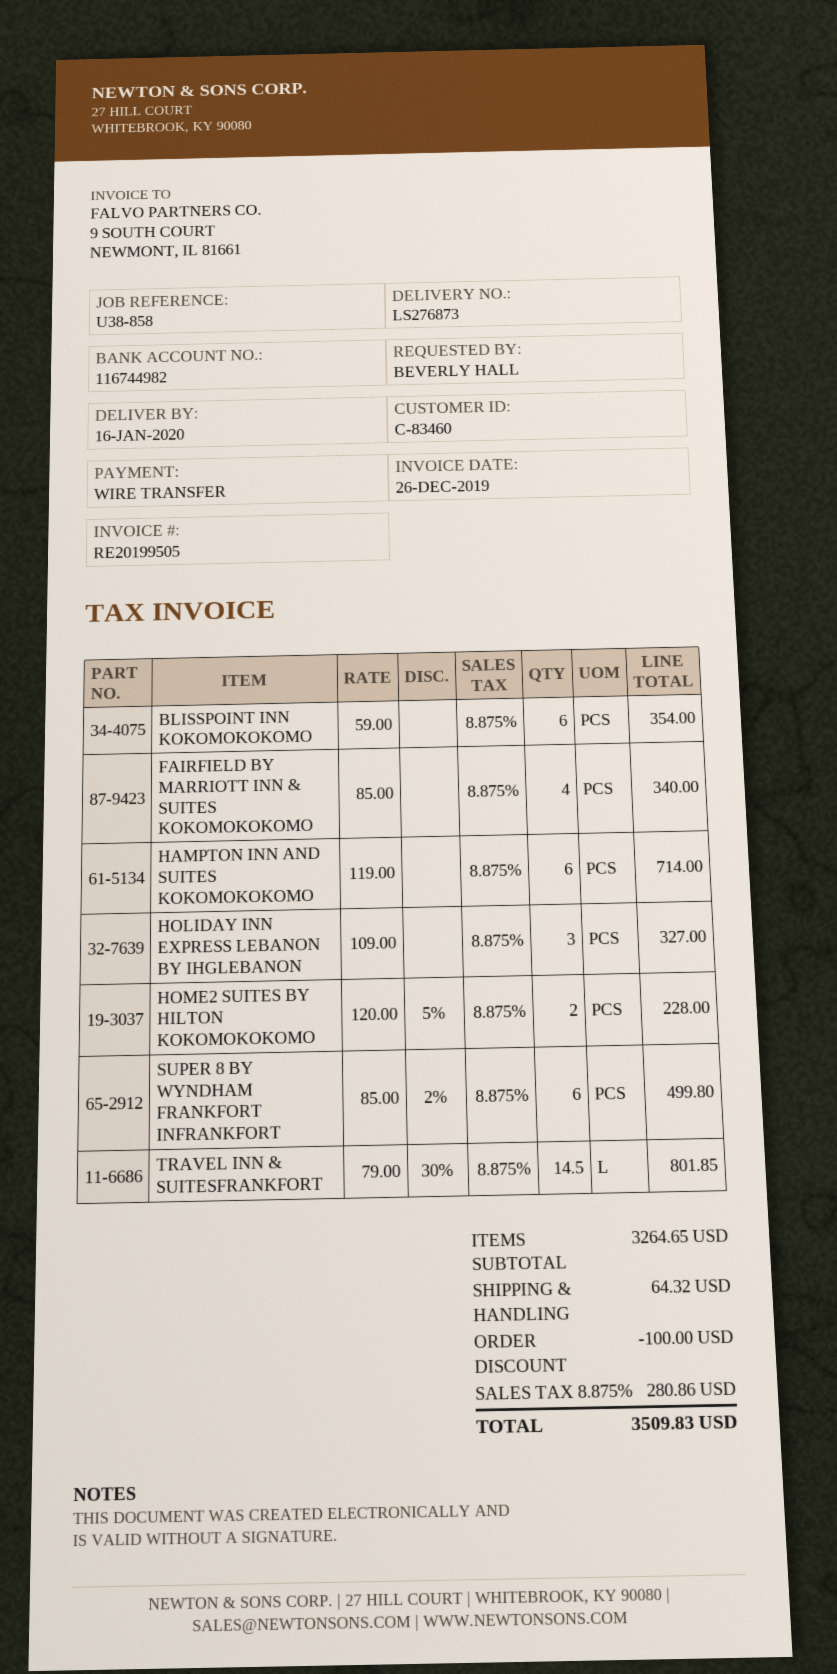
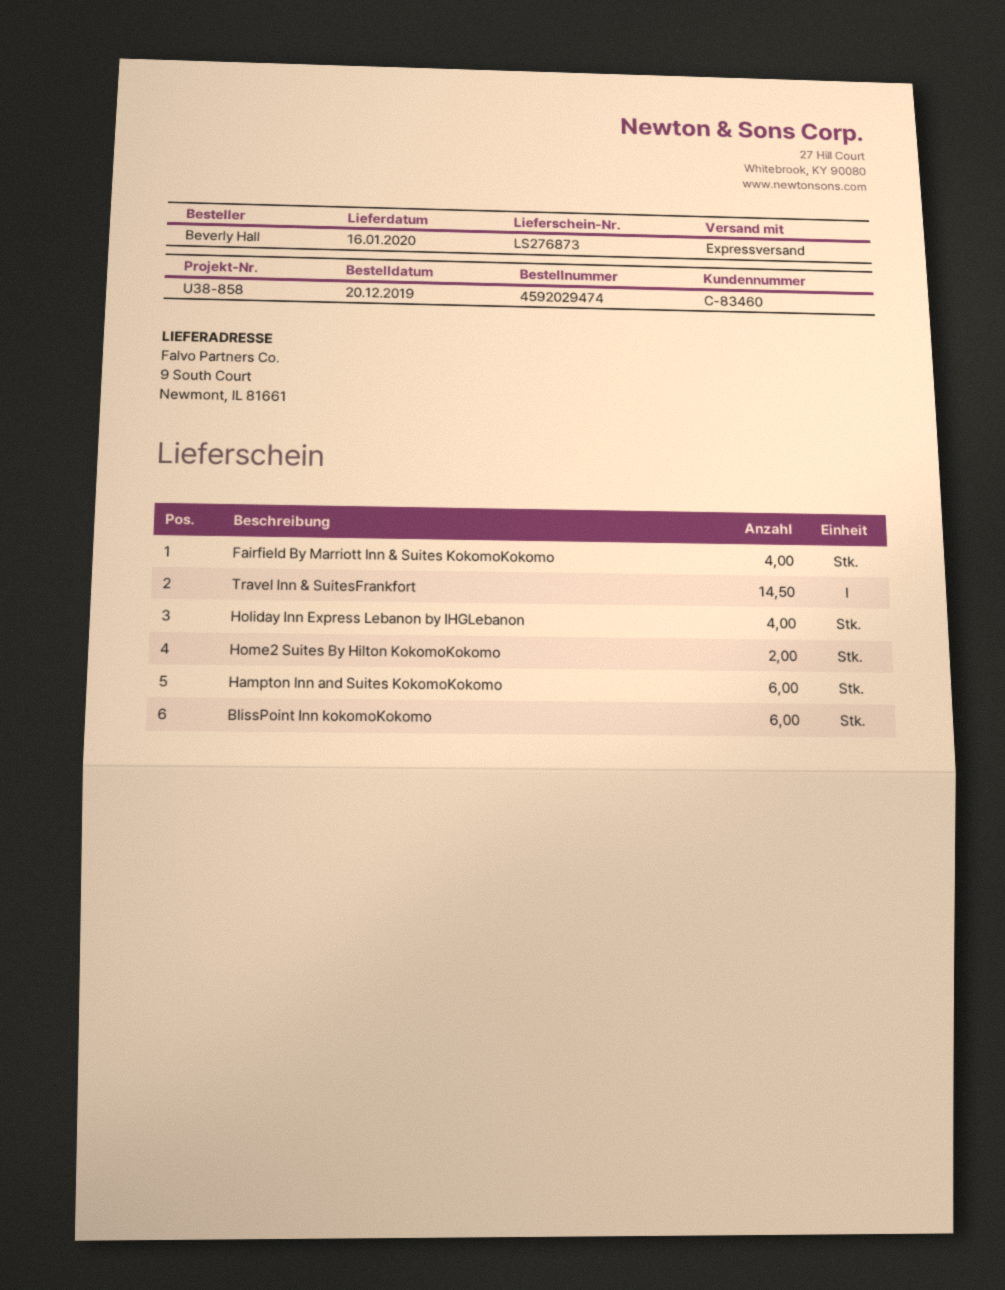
HOLIDAY INN EXPRESS LEBANON BY IHGLEBANON: 3 -> 4
SUPER 8 BY WYNDHAM FRANKFORT INFRANKFORT: 6 -> none

